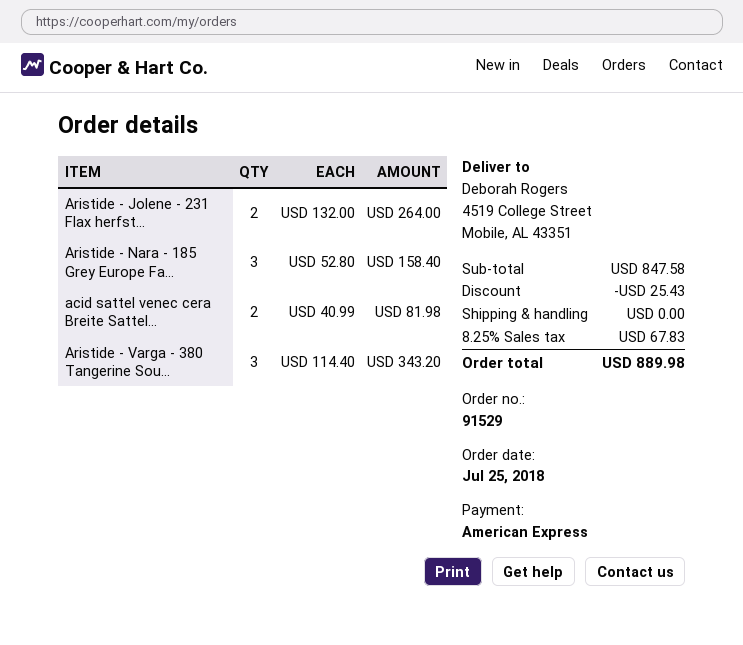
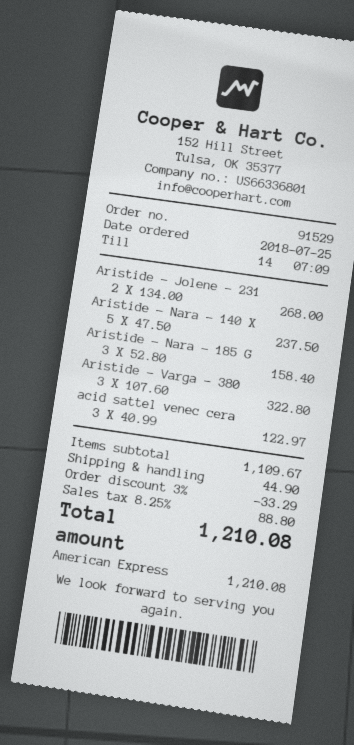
Aristide - Jolene - 231 Flax herfst...: 2 x 132.00 = 264.00 -> 2 x 134.00 = 268.00
acid sattel venec cera Breite Sattel...: 2 x 40.99 = 81.98 -> 3 x 40.99 = 122.97
Aristide - Varga - 380 Tangerine Sou...: 3 x 114.40 = 343.20 -> 3 x 107.60 = 322.80
Aristide - Nara - 140 X: none -> 5 x 47.50 = 237.50
subtotal: 847.58 -> 1109.67
discount: 25.43 -> 33.29
shipping: 0.00 -> 44.90
tax: 8.25% = 67.83 -> 8.25% = 88.80
total: 889.98 -> 1210.08

